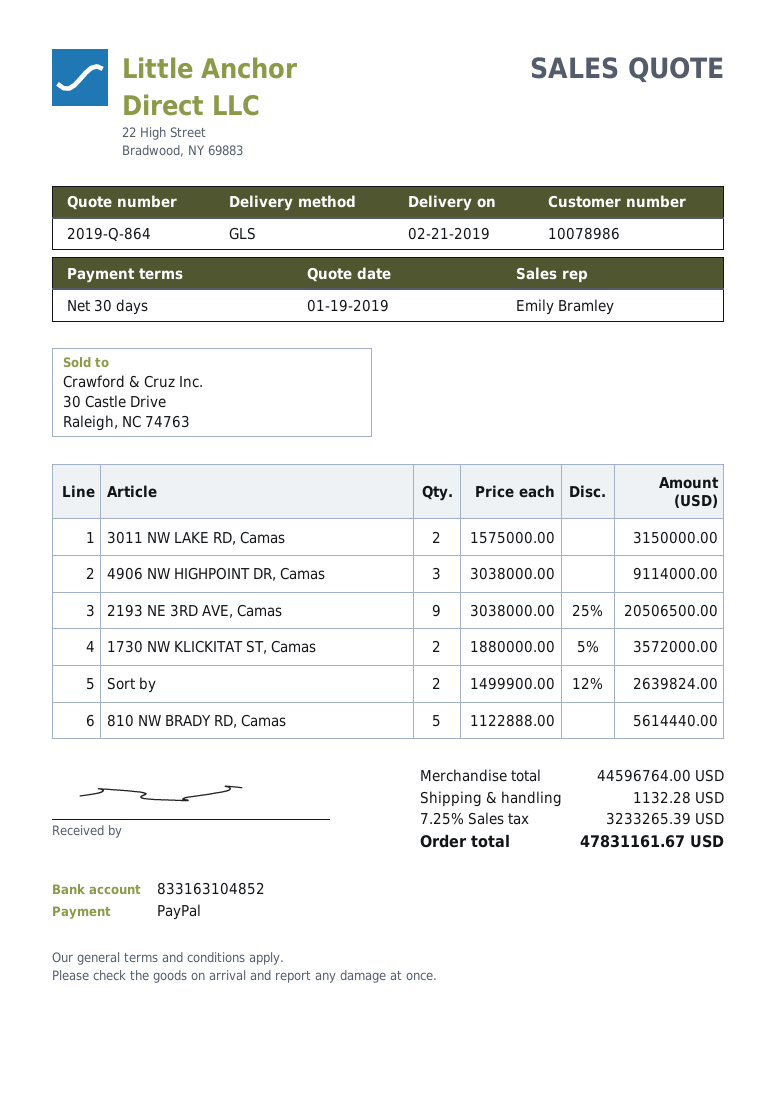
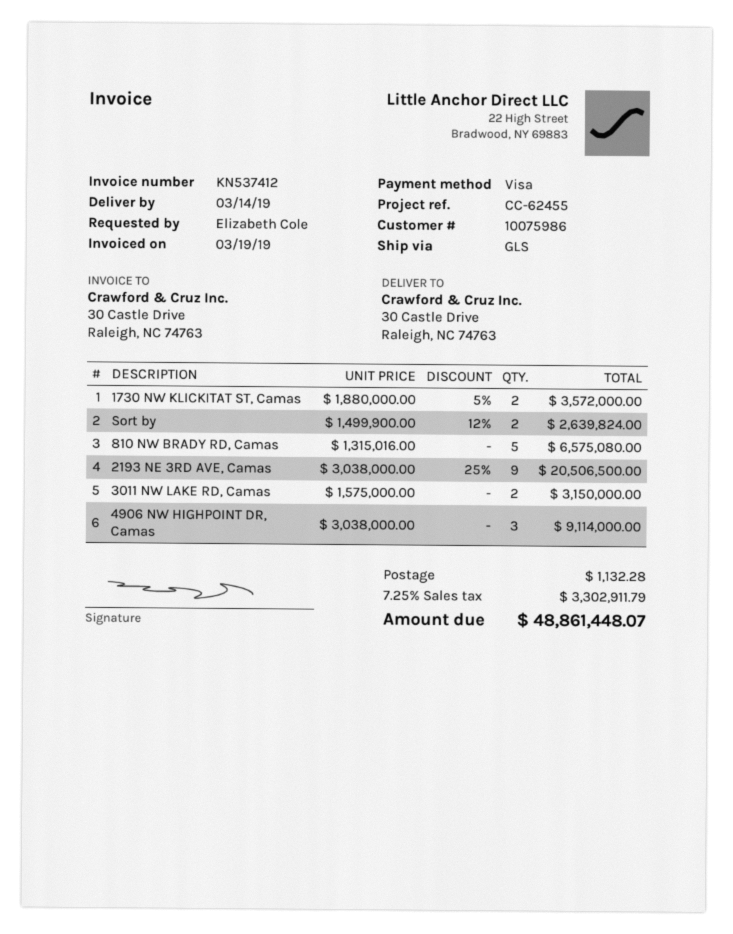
delivery date: 2019-02-21 -> 2019-03-14
customer number: 10078986 -> 10075986
payment method: PayPal -> Visa
810 NW BRADY RD, Camas: 5 x 1122888.00 = 5614440.00 -> 5 x 1315016.00 = 6575080.00
tax: 7.25% = 3233265.39 -> 7.25% = 3302911.79
total: 47831161.67 -> 48861448.07

